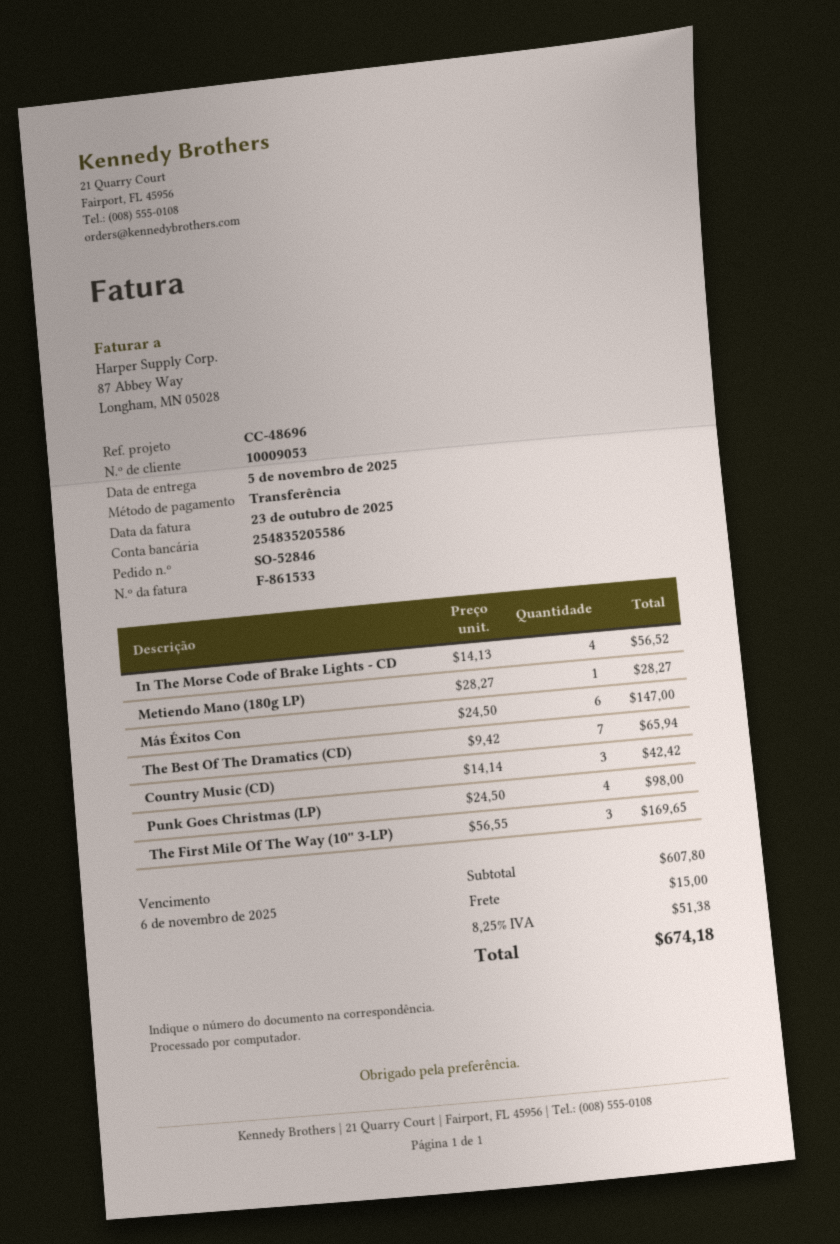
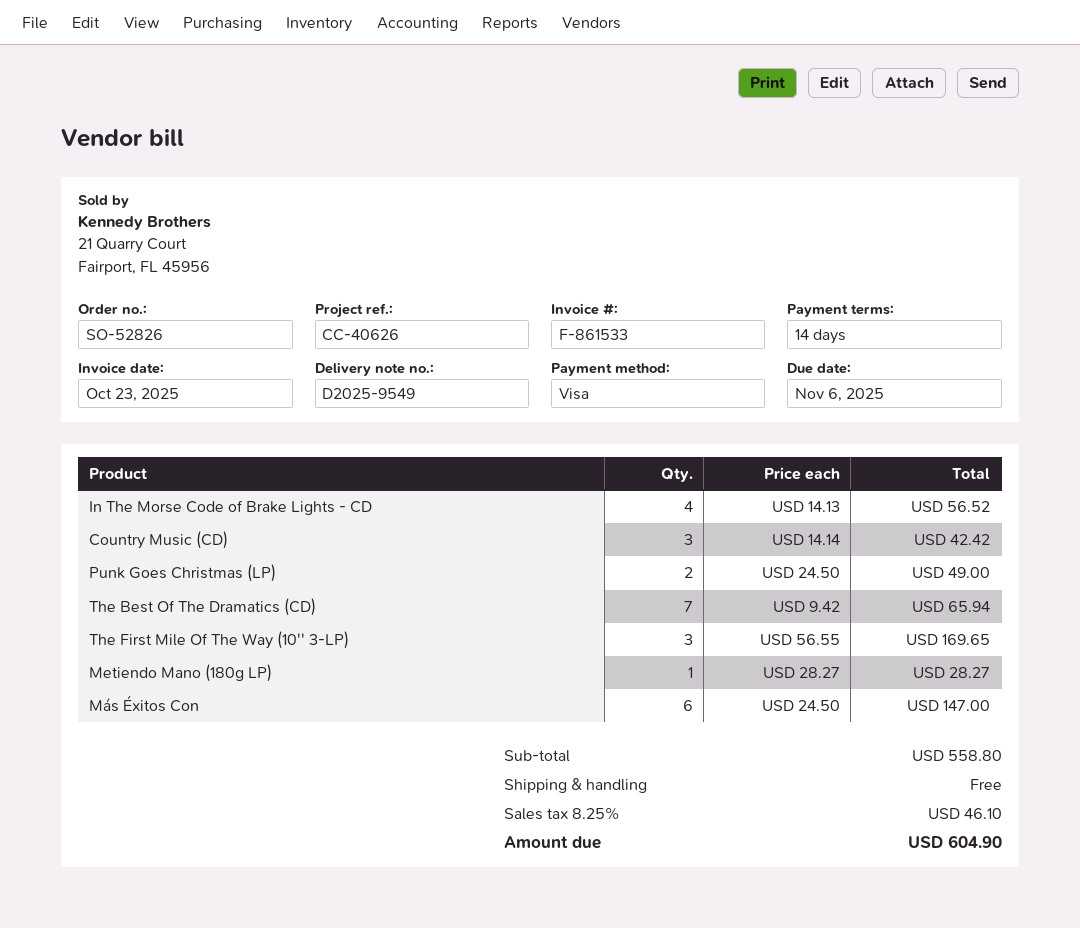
order number: SO-52846 -> SO-52826
reference: CC-48696 -> CC-40626
payment method: bank transfer -> Visa
Punk Goes Christmas (LP): 4 x 24.50 = 98.00 -> 2 x 24.50 = 49.00
subtotal: 607.80 -> 558.80
shipping: 15.00 -> 0.00
tax: 8.25% = 51.38 -> 8.25% = 46.10
total: 674.18 -> 604.90

